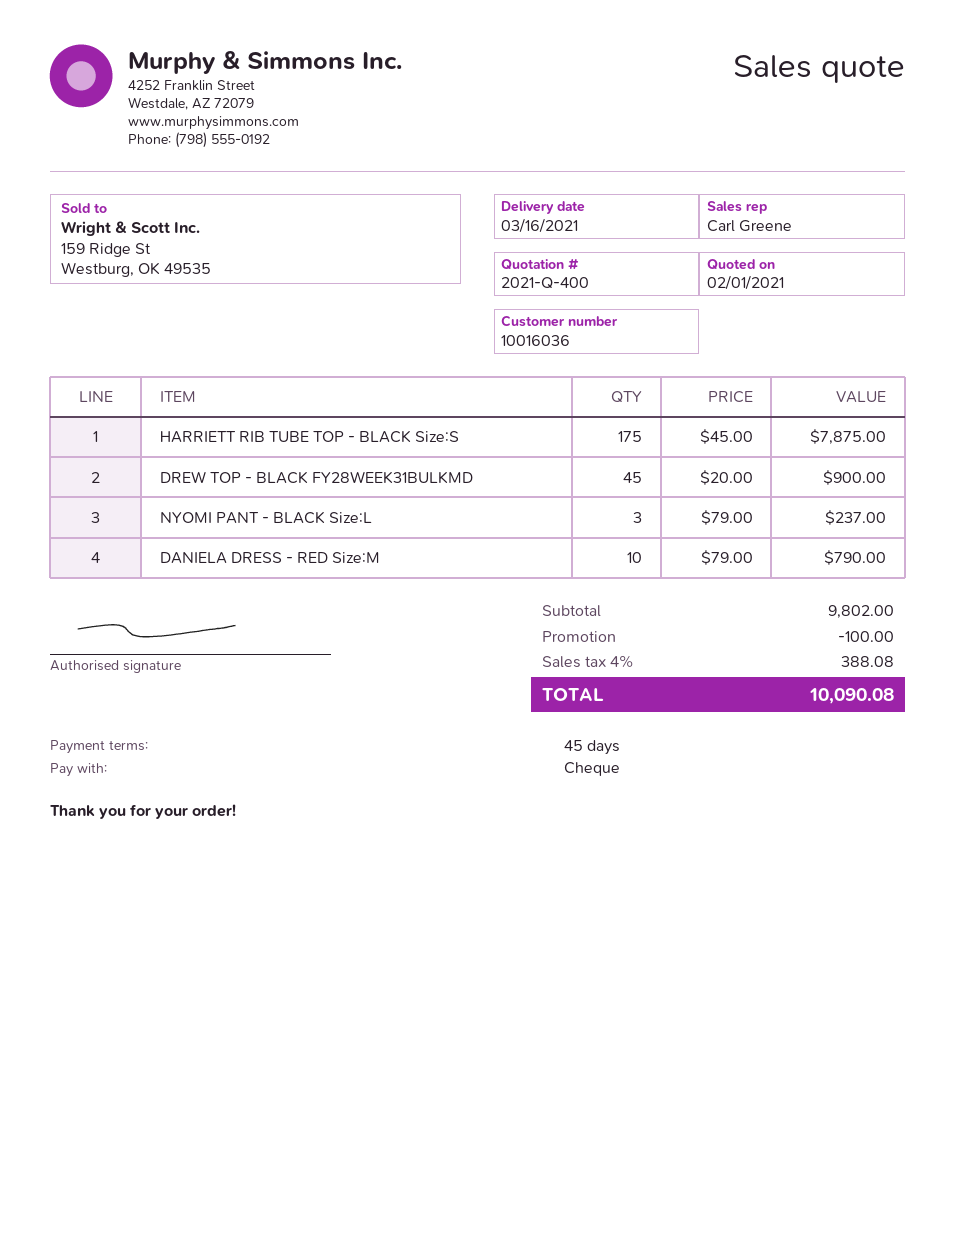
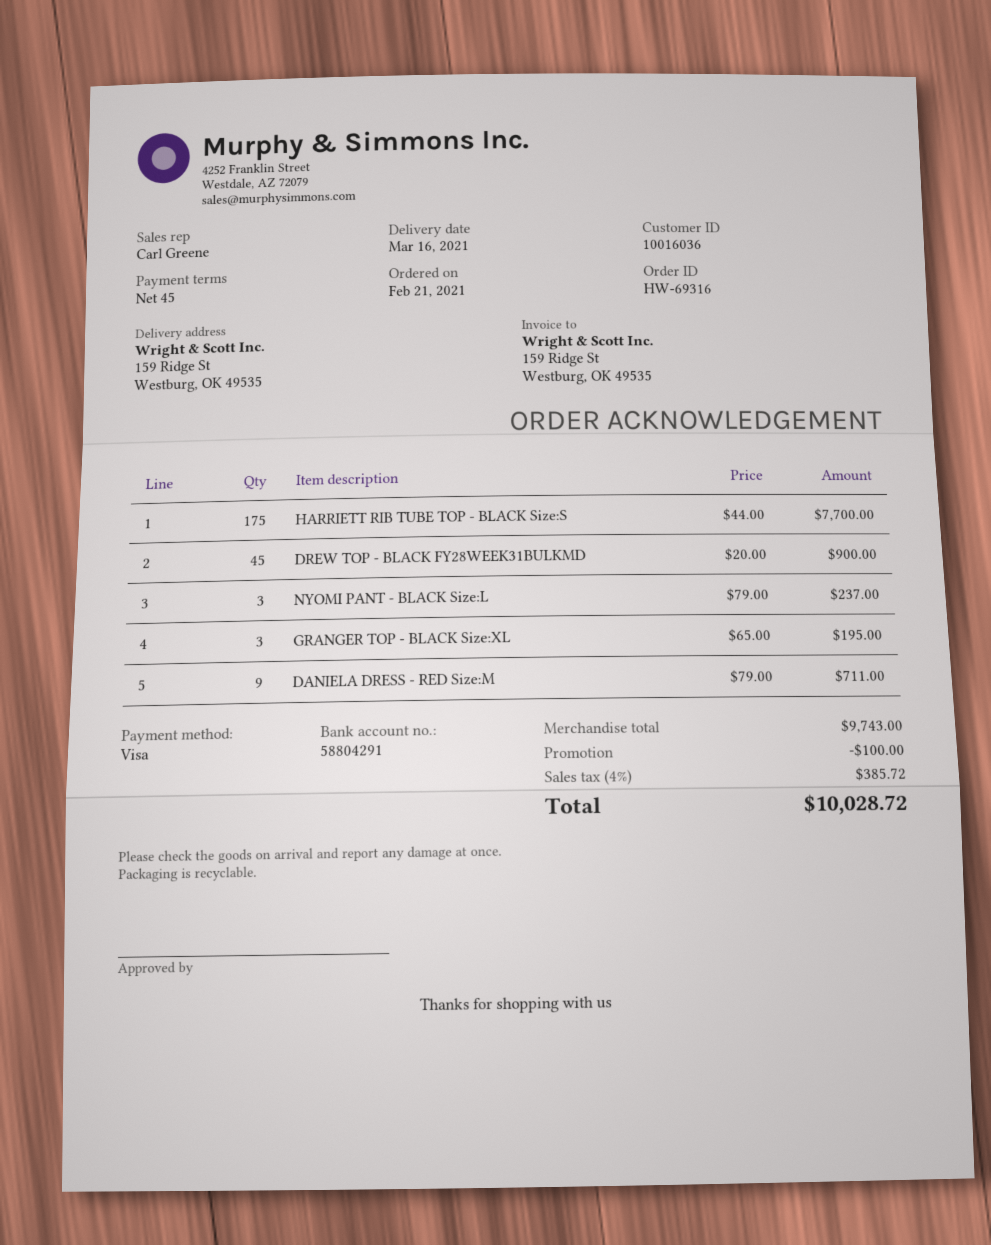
payment method: cheque -> Visa
HARRIETT RIB TUBE TOP - BLACK Size:S: 175 x 45.00 = 7875.00 -> 175 x 44.00 = 7700.00
DANIELA DRESS - RED Size:M: 10 x 79.00 = 790.00 -> 9 x 79.00 = 711.00
GRANGER TOP - BLACK Size:XL: none -> 3 x 65.00 = 195.00
subtotal: 9802.00 -> 9743.00
tax: 4% = 388.08 -> 4% = 385.72
total: 10090.08 -> 10028.72

